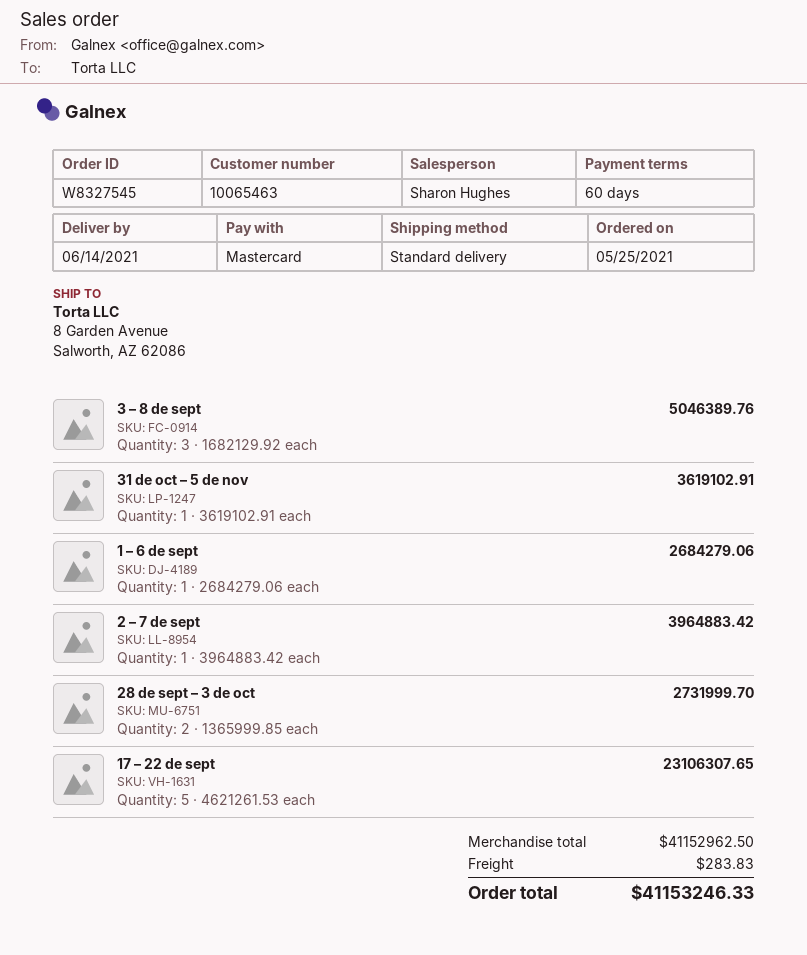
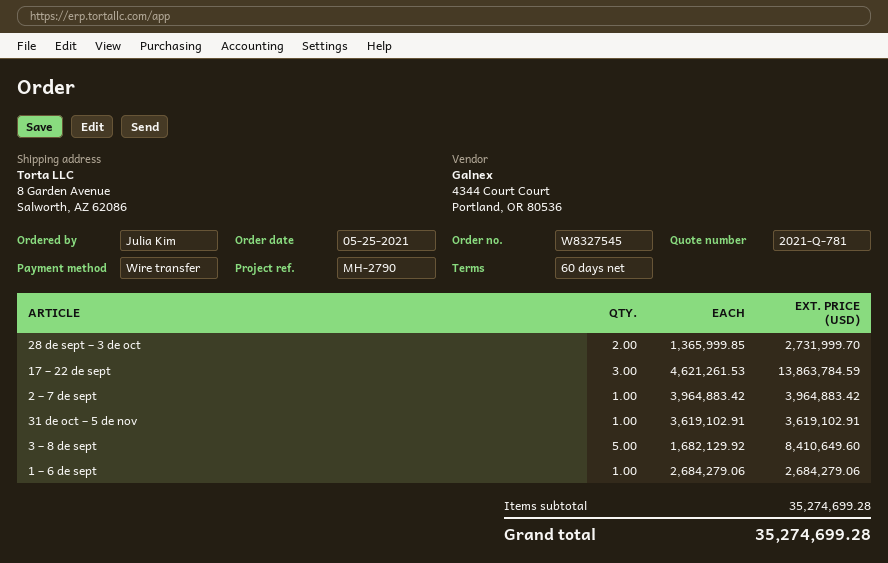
payment method: Mastercard -> bank transfer
3 – 8 de sept: 3 x 1682129.92 = 5046389.76 -> 5 x 1682129.92 = 8410649.60
17 – 22 de sept: 5 x 4621261.53 = 23106307.65 -> 3 x 4621261.53 = 13863784.59
subtotal: 41152962.50 -> 35274699.28
shipping: 283.83 -> none
total: 41153246.33 -> 35274699.28

